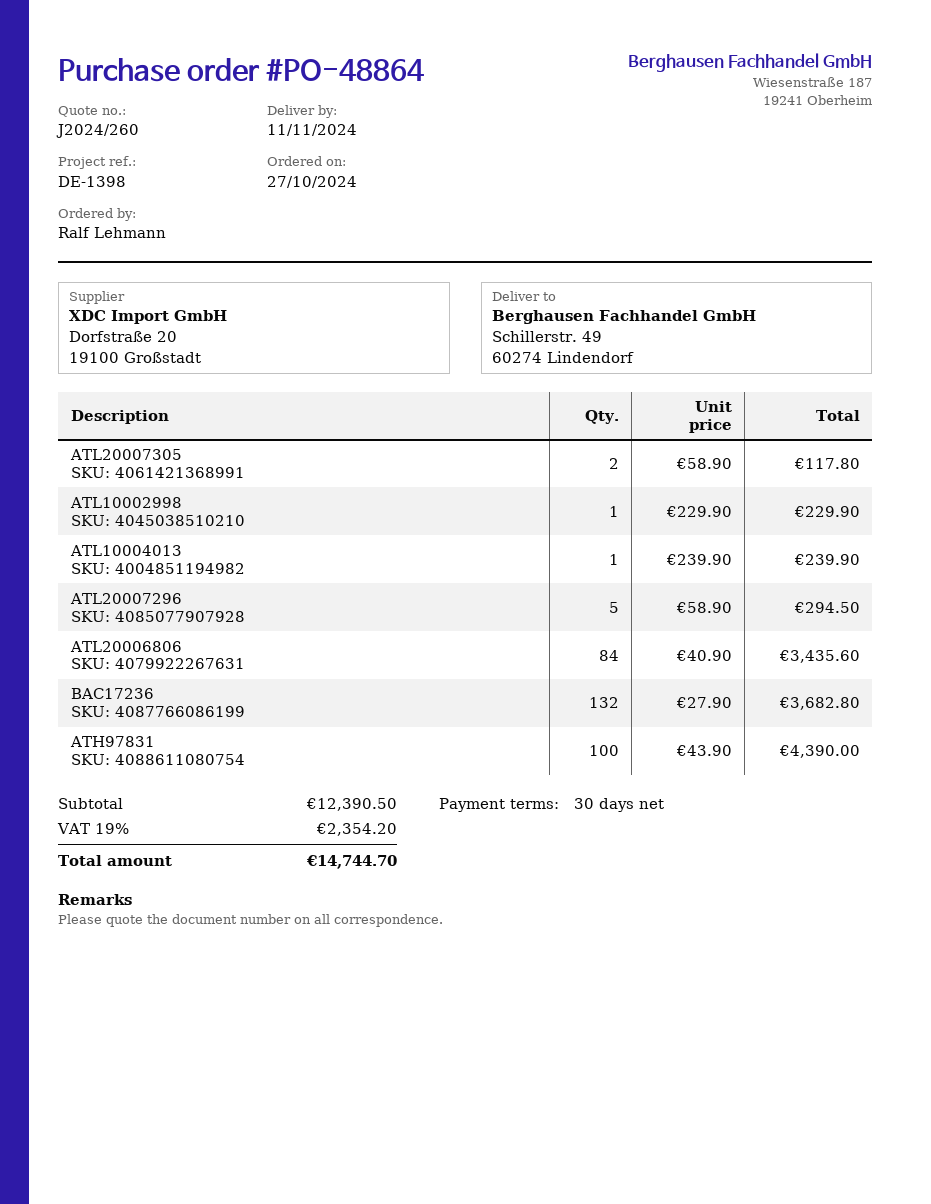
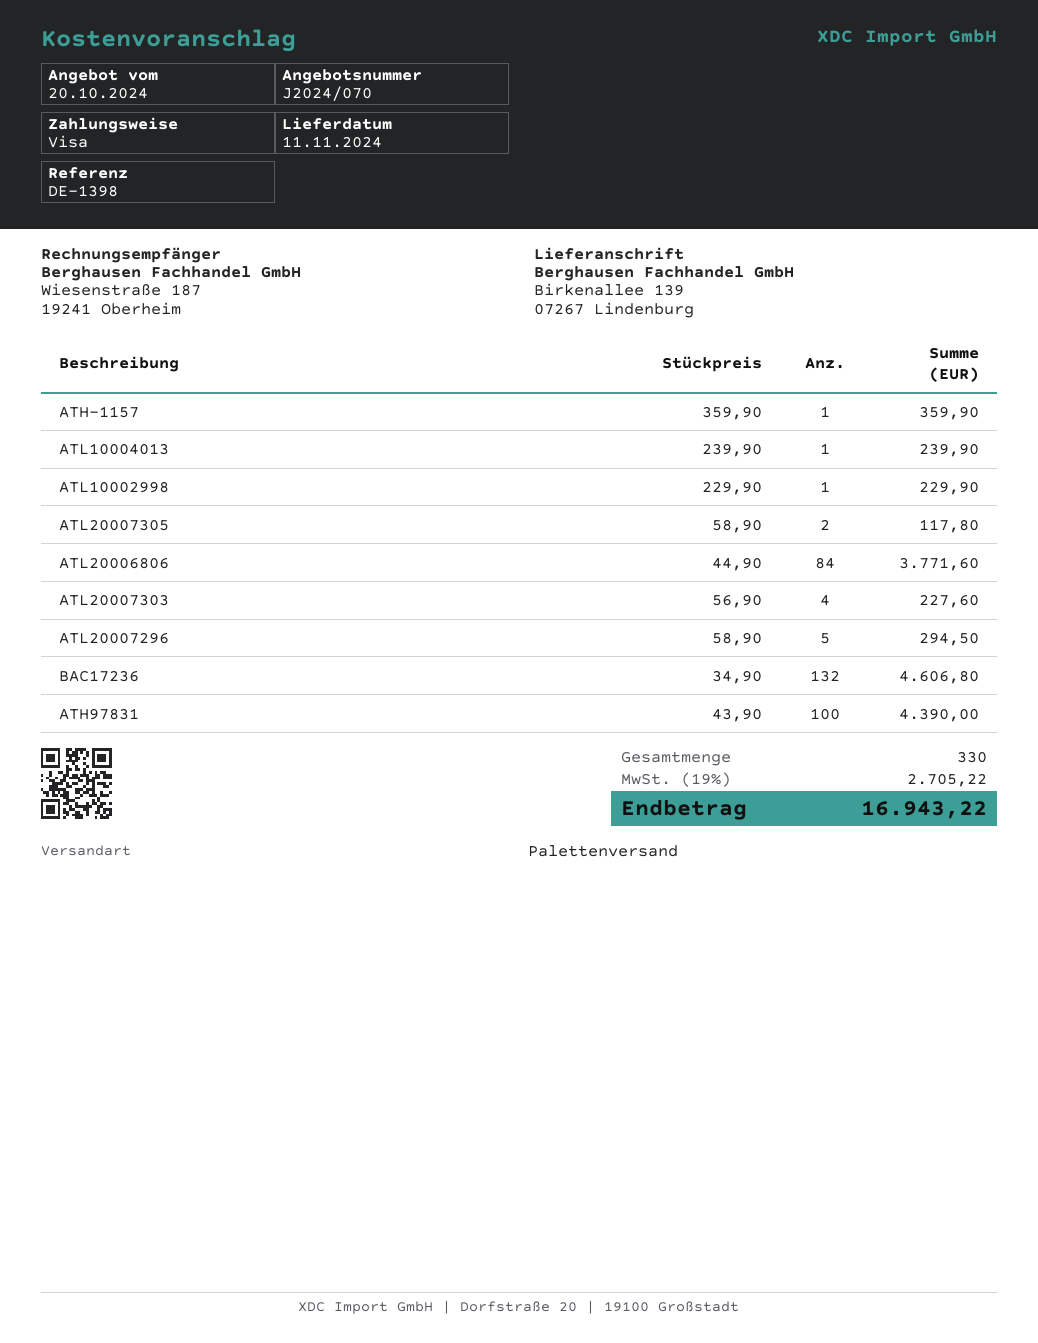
quote number: J2024/260 -> J2024/070
ship to: Schillerstr. 49, 60274 Lindendorf -> Birkenallee 139, 07267 Lindenburg
ATL20006806: 84 x 40.90 = 3435.60 -> 84 x 44.90 = 3771.60
BAC17236: 132 x 27.90 = 3682.80 -> 132 x 34.90 = 4606.80
ATH-1157: none -> 1 x 359.90 = 359.90
ATL20007303: none -> 4 x 56.90 = 227.60
tax: 19% = 2354.20 -> 19% = 2705.22
total: 14744.70 -> 16943.22

